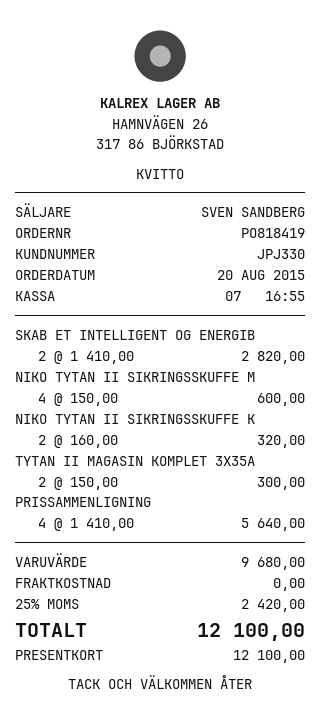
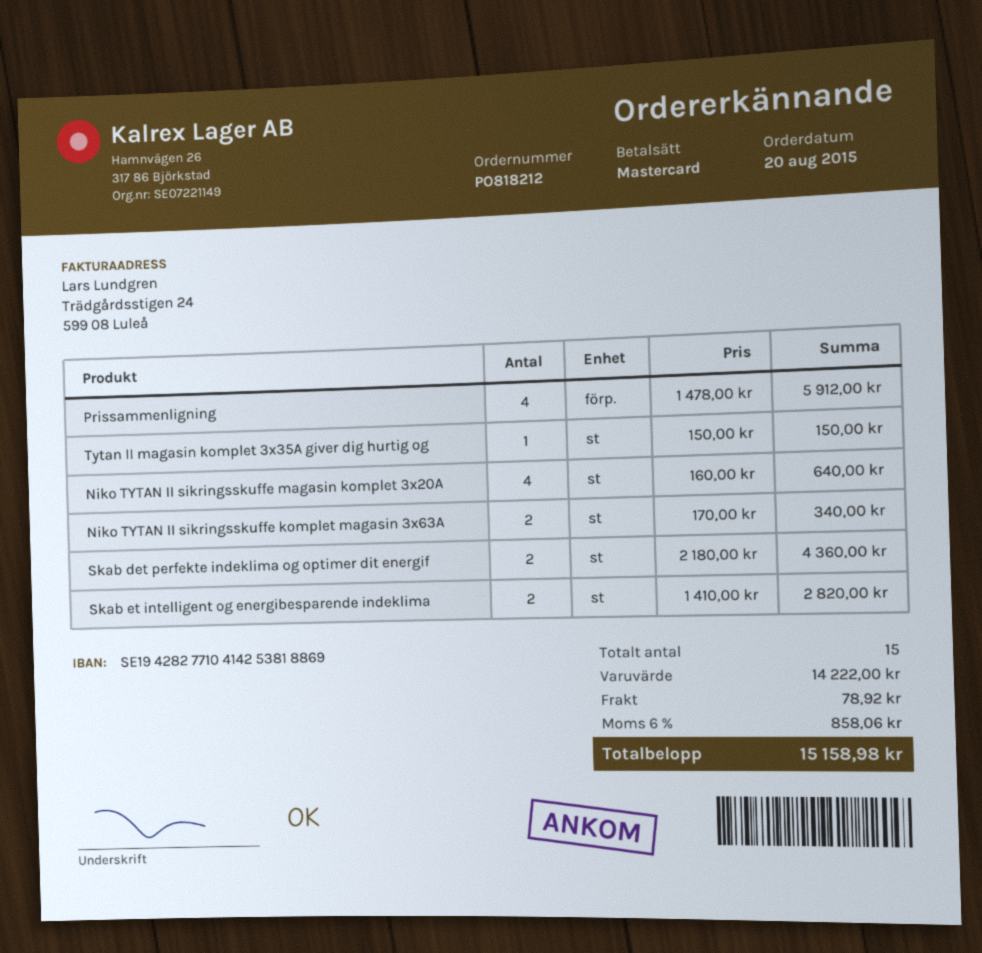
order number: PO818419 -> PO818212
payment method: gift card -> Mastercard
NIKO TYTAN II SIKRINGSSKUFFE M: 4 x 150.00 = 600.00 -> 4 x 160.00 = 640.00
NIKO TYTAN II SIKRINGSSKUFFE K: 2 x 160.00 = 320.00 -> 2 x 170.00 = 340.00
TYTAN II MAGASIN KOMPLET 3X35A: 2 x 150.00 = 300.00 -> 1 x 150.00 = 150.00
PRISSAMMENLIGNING: 4 x 1410.00 = 5640.00 -> 4 x 1478.00 = 5912.00
Skab det perfekte indeklima og optimer dit energif: none -> 2 x 2180.00 = 4360.00
subtotal: 9680.00 -> 14222.00
shipping: 0.00 -> 78.92
tax: 25% = 2420.00 -> 6% = 858.06
total: 12100.00 -> 15158.98

